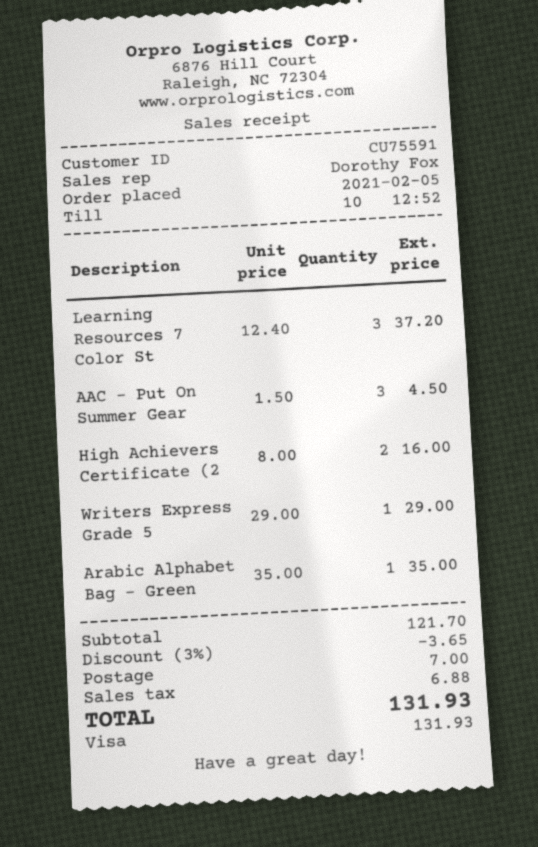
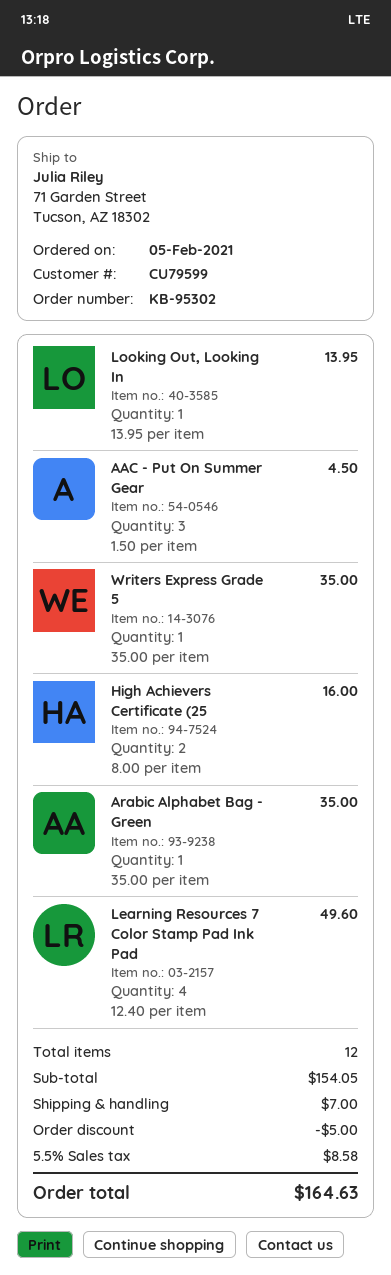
customer number: CU75591 -> CU79599
Learning Resources 7 Color St: 3 x 12.40 = 37.20 -> 4 x 12.40 = 49.60
Writers Express Grade 5: 1 x 29.00 = 29.00 -> 1 x 35.00 = 35.00
Looking Out, Looking In: none -> 1 x 13.95 = 13.95
subtotal: 121.70 -> 154.05
discount: 3.65 -> 5.00
tax: 6.88 -> 8.58
total: 131.93 -> 164.63

